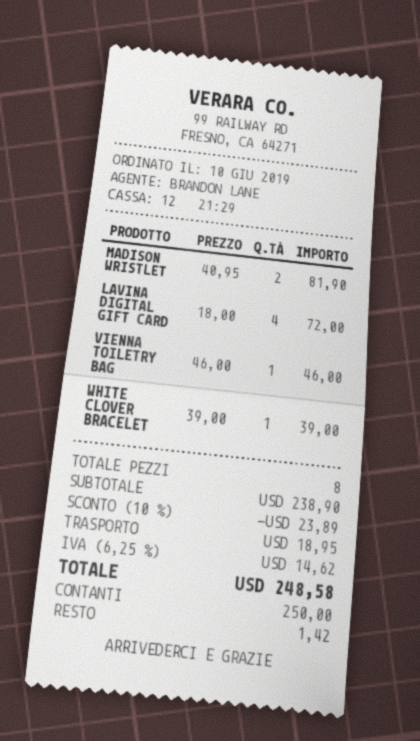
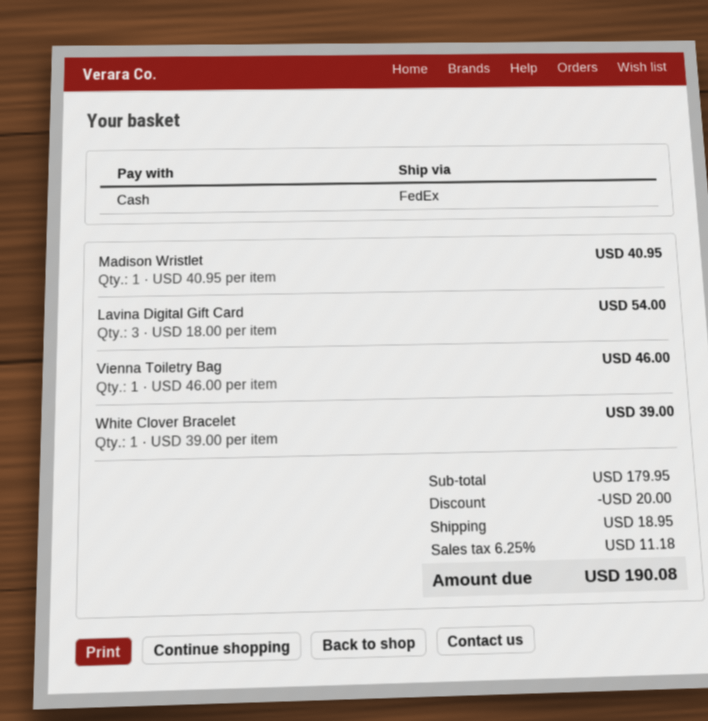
MADISON WRISTLET: 2 x 40.95 = 81.90 -> 1 x 40.95 = 40.95
LAVINA DIGITAL GIFT CARD: 4 x 18.00 = 72.00 -> 3 x 18.00 = 54.00
subtotal: 238.90 -> 179.95
discount: 23.89 -> 20.00
tax: 6.25% = 14.62 -> 6.25% = 11.18
total: 248.58 -> 190.08

